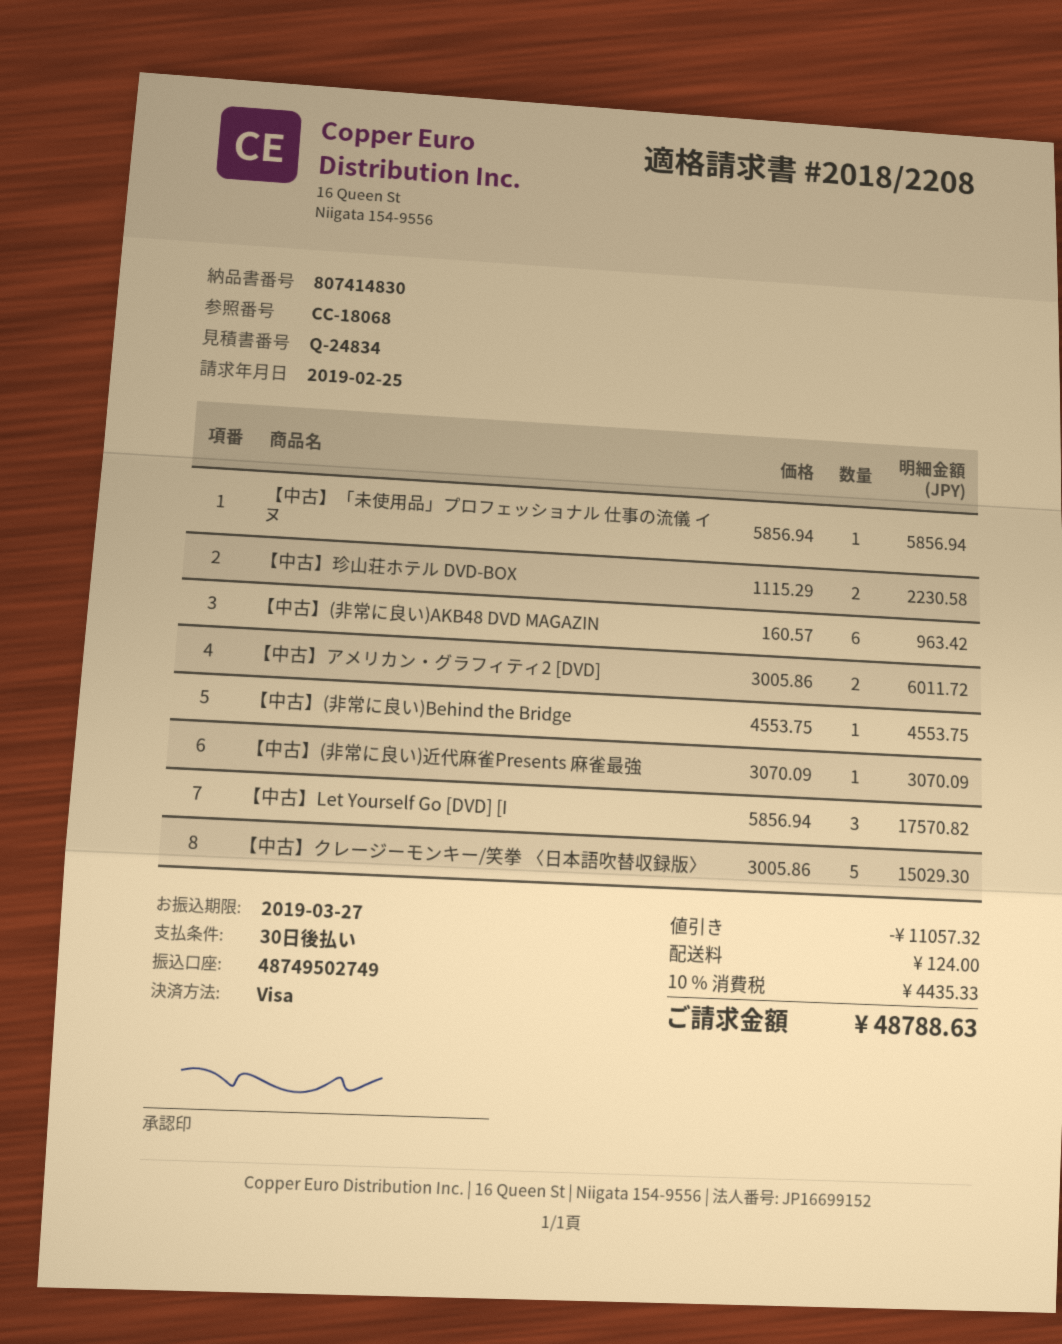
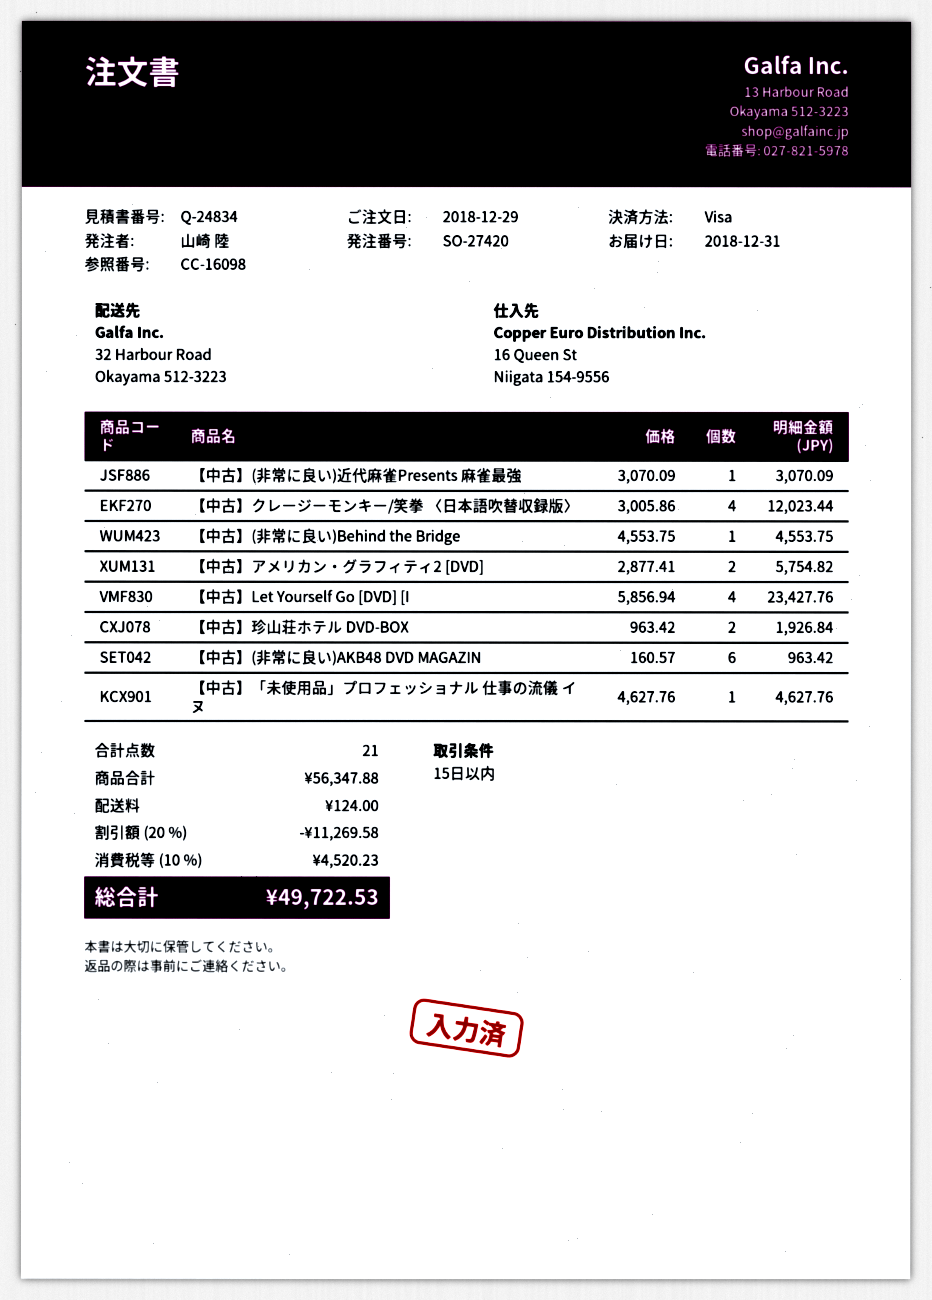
payment terms: 30 days -> 15 days
reference: CC-18068 -> CC-16098
【中古】「未使用品」プロフェッショナル 仕事の流儀 イヌ: 1 x 5856.94 = 5856.94 -> 1 x 4627.76 = 4627.76
【中古】珍山荘ホテル DVD-BOX: 2 x 1115.29 = 2230.58 -> 2 x 963.42 = 1926.84
【中古】アメリカン・グラフィティ2 [DVD]: 2 x 3005.86 = 6011.72 -> 2 x 2877.41 = 5754.82
【中古】Let Yourself Go [DVD] [I: 3 x 5856.94 = 17570.82 -> 4 x 5856.94 = 23427.76
【中古】クレージーモンキー/笑拳 〈日本語吹替収録版〉: 5 x 3005.86 = 15029.30 -> 4 x 3005.86 = 12023.44
discount: 11057.32 -> 11269.58
tax: 10% = 4435.33 -> 10% = 4520.23
total: 48788.63 -> 49722.53

